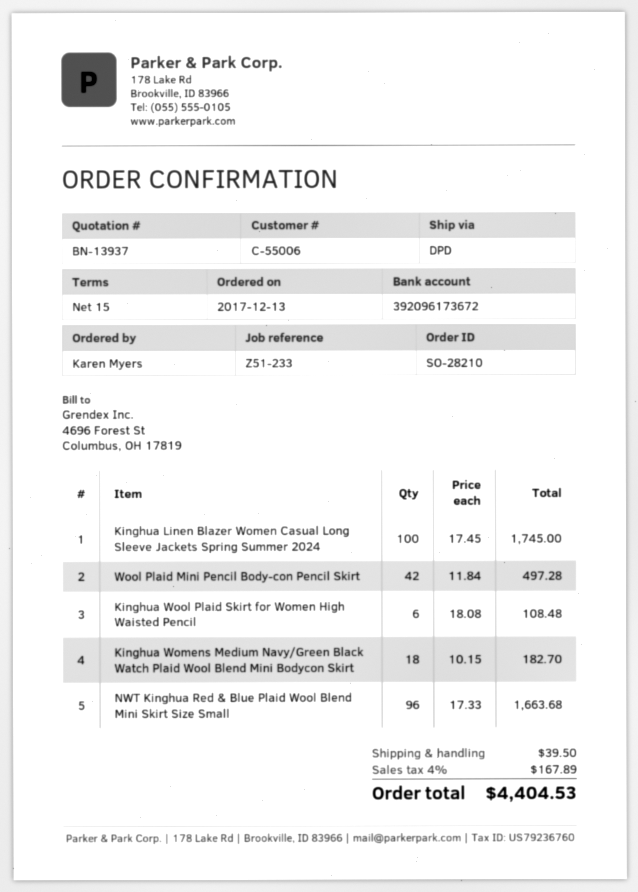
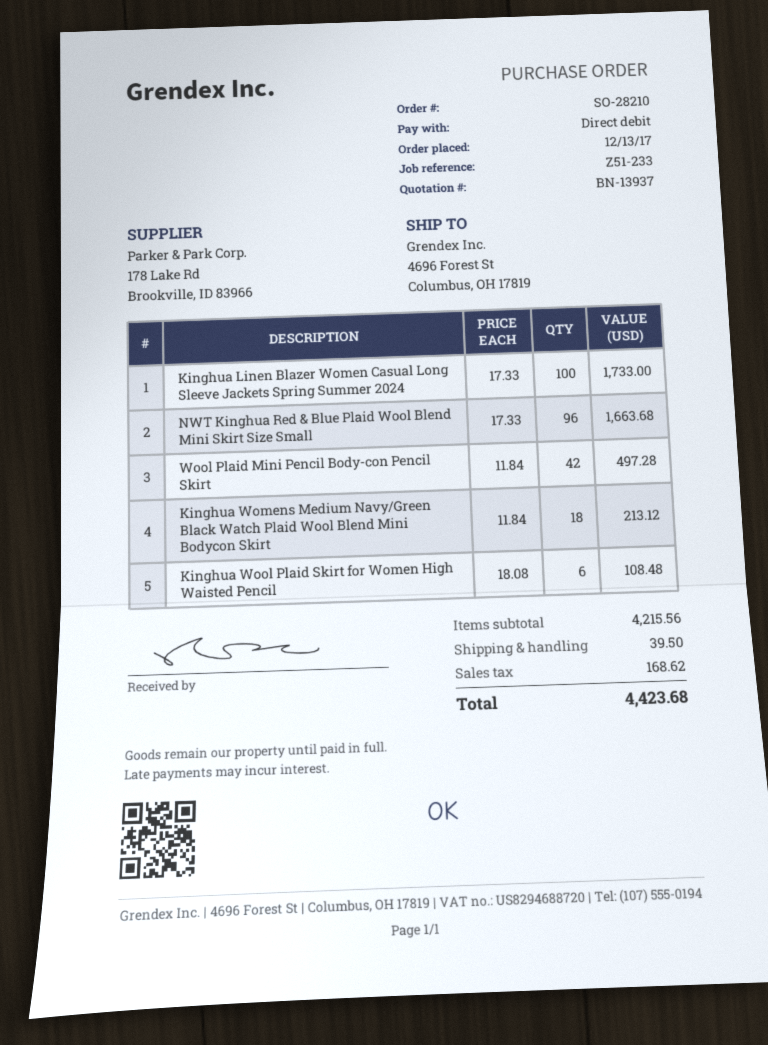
Kinghua Linen Blazer Women Casual Long Sleeve Jackets Spring Summer 2024: 100 x 17.45 = 1745.00 -> 100 x 17.33 = 1733.00
Kinghua Womens Medium Navy/Green Black Watch Plaid Wool Blend Mini Bodycon Skirt: 18 x 10.15 = 182.70 -> 18 x 11.84 = 213.12
tax: 167.89 -> 168.62
total: 4404.53 -> 4423.68

